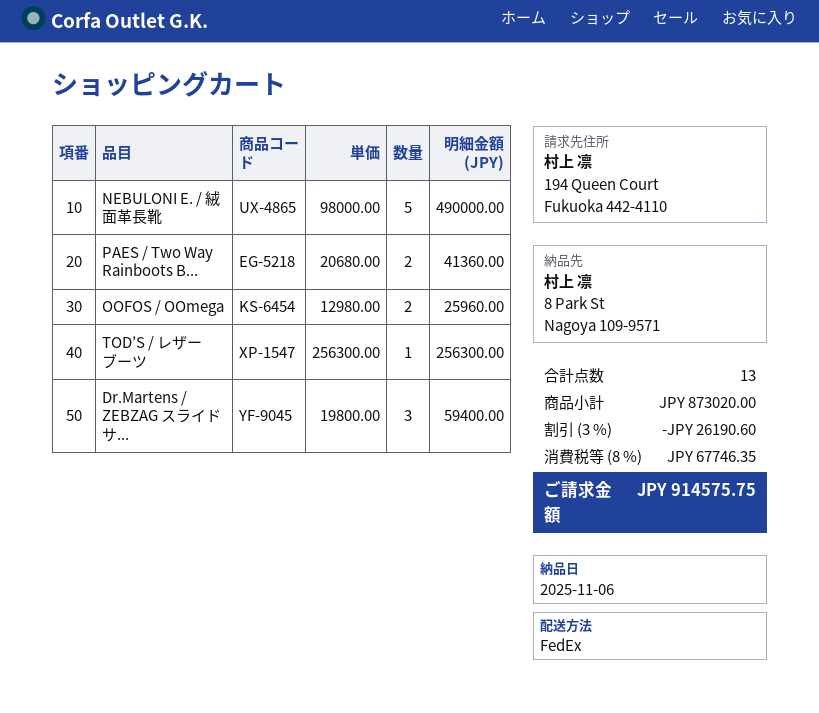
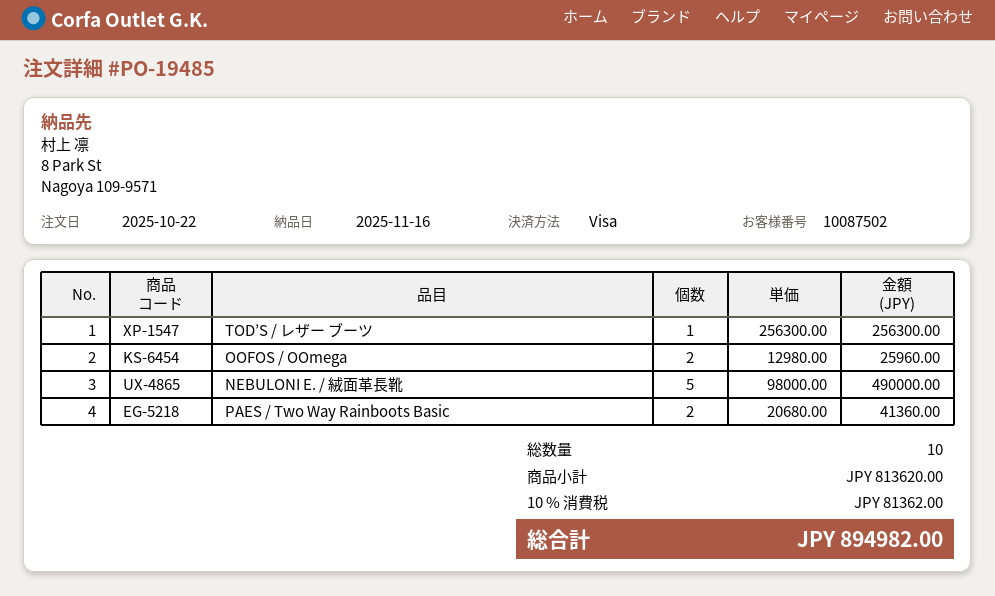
delivery date: 2025-11-06 -> 2025-11-16
Dr.Martens / ZEBZAG スライド サ...: 3 x 19800.00 = 59400.00 -> none
total quantity: 13 -> 10
subtotal: 873020.00 -> 813620.00
discount: 3% = 26190.60 -> none
tax: 8% = 67746.35 -> 10% = 81362.00
total: 914575.75 -> 894982.00

